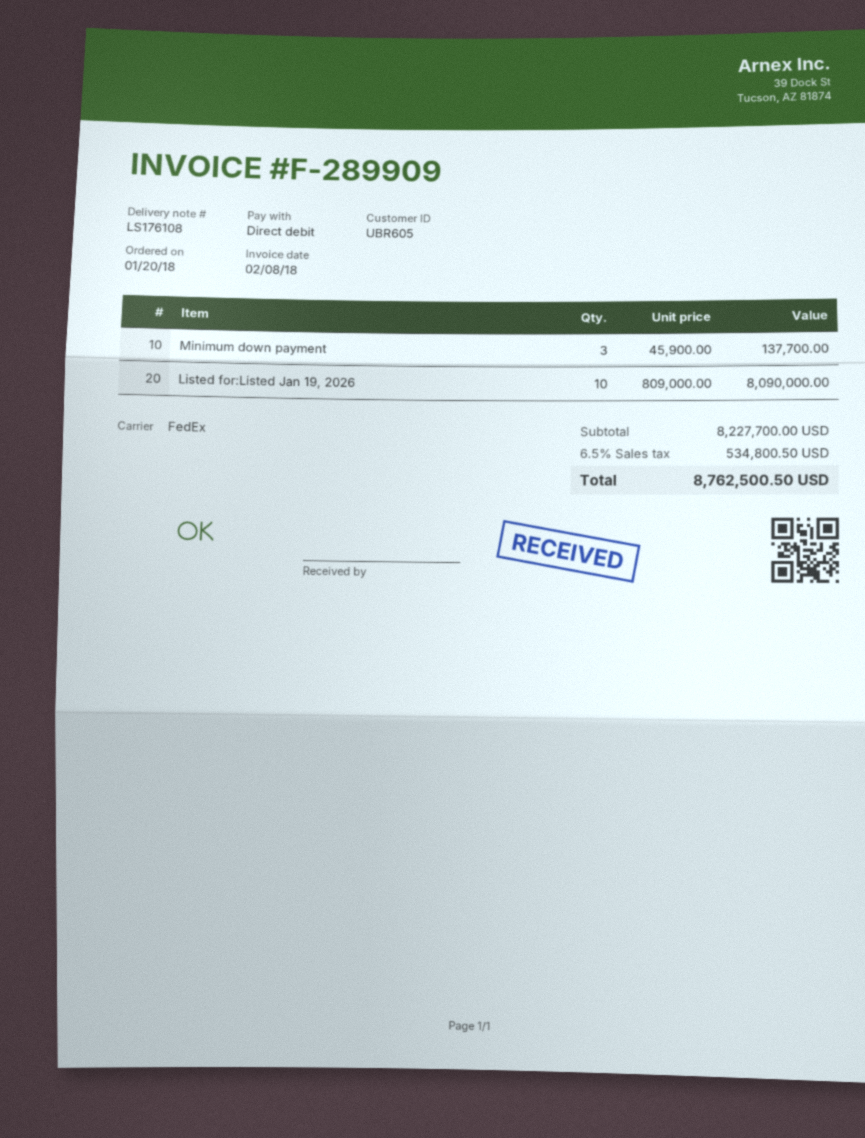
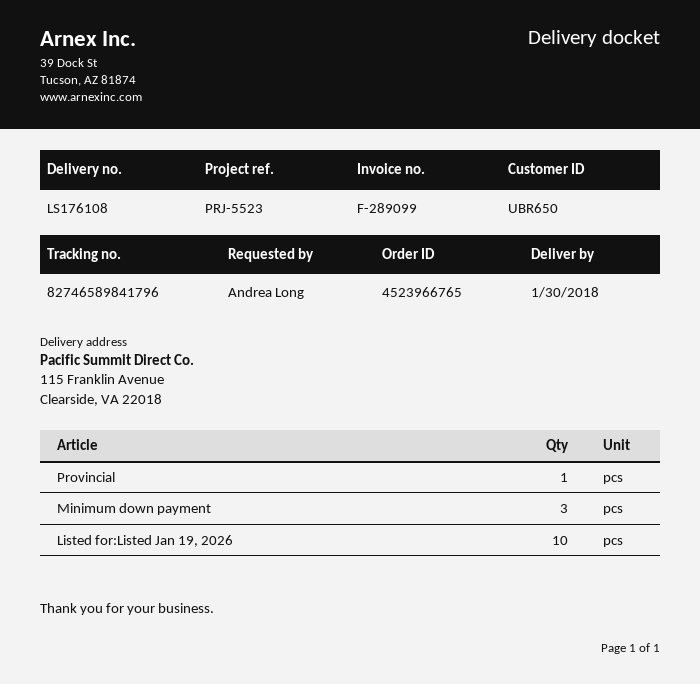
invoice number: F-289909 -> F-289099
customer number: UBR605 -> UBR650
Provincial: none -> 1

